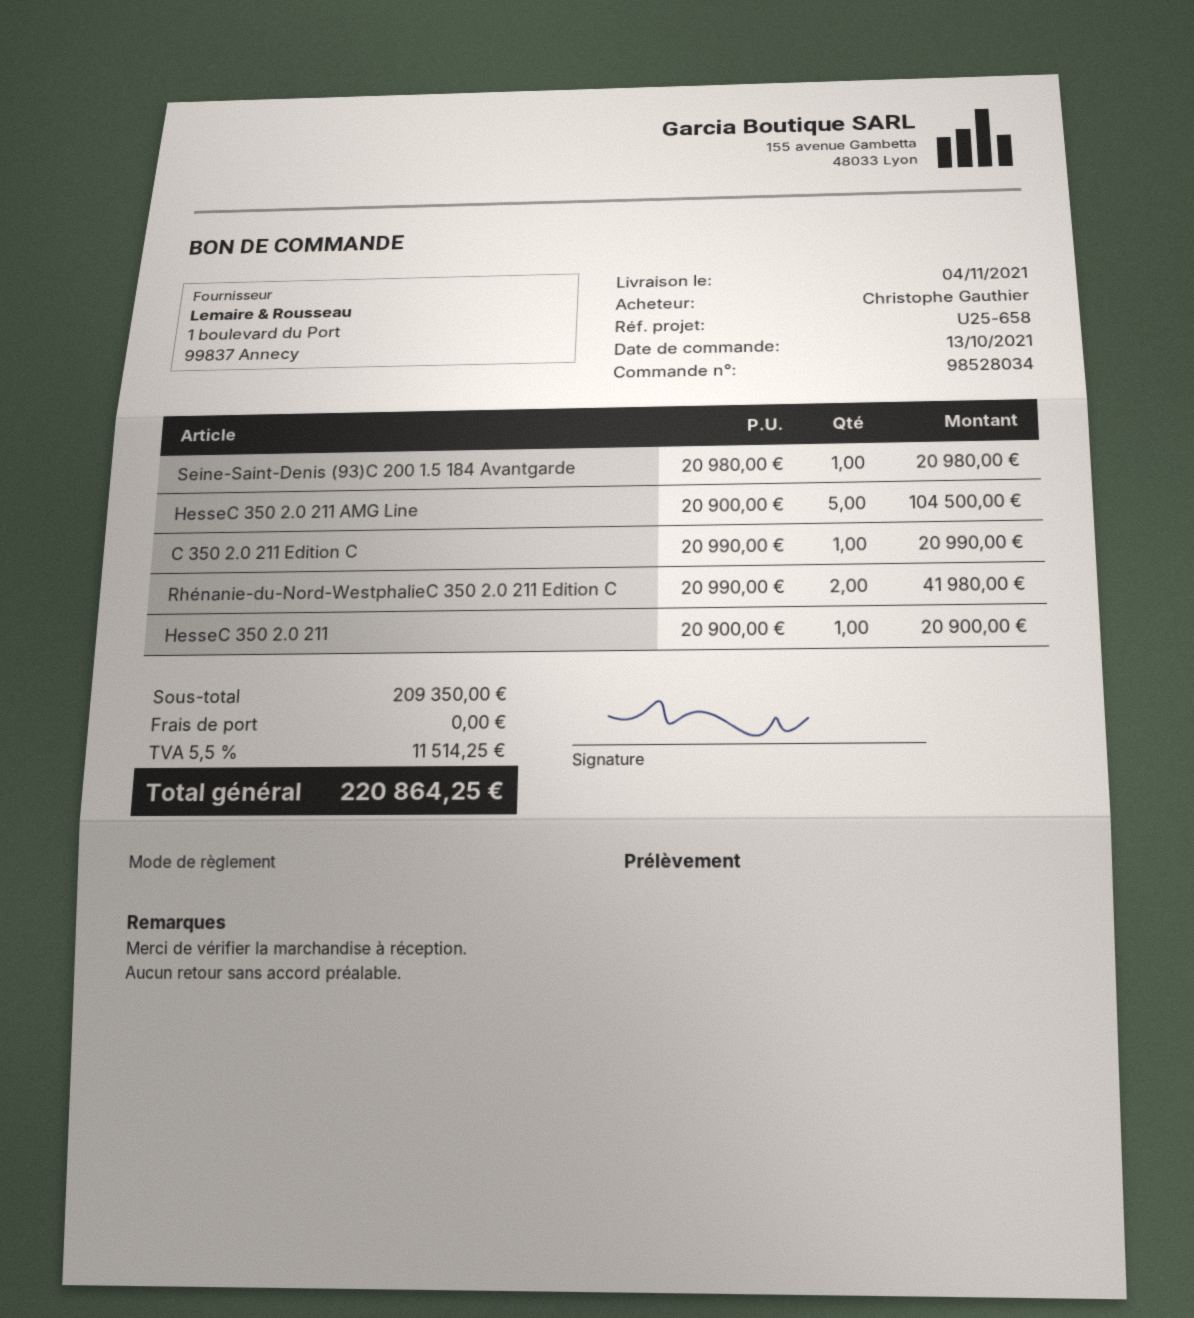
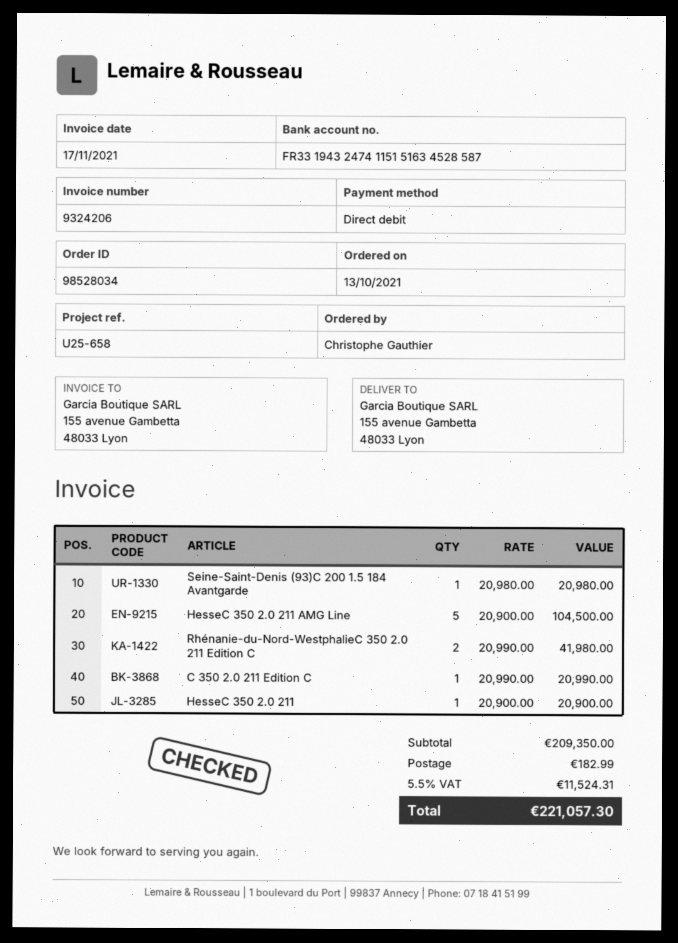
shipping: 0.00 -> 182.99
tax: 5.5% = 11514.25 -> 5.5% = 11524.31
total: 220864.25 -> 221057.30

